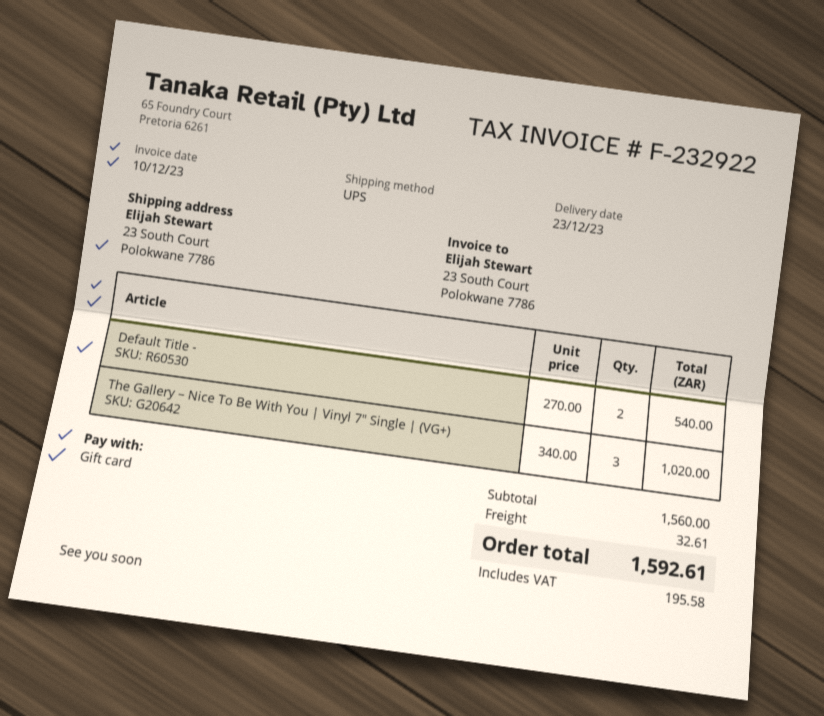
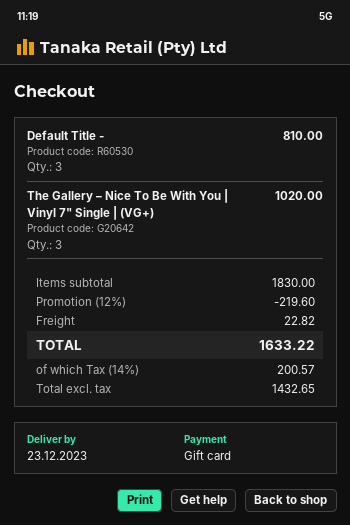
Default Title -: 2 for 540.00 -> 3 for 810.00
subtotal: 1560.00 -> 1830.00
discount: none -> 12% = 219.60
shipping: 32.61 -> 22.82
tax: 195.58 -> 200.57
total: 1592.61 -> 1633.22

